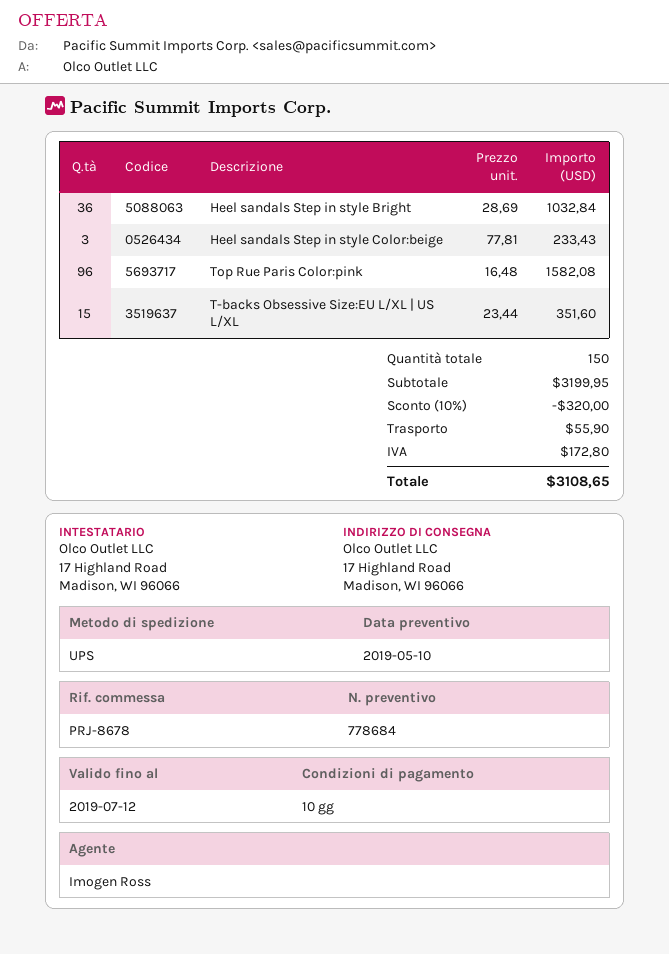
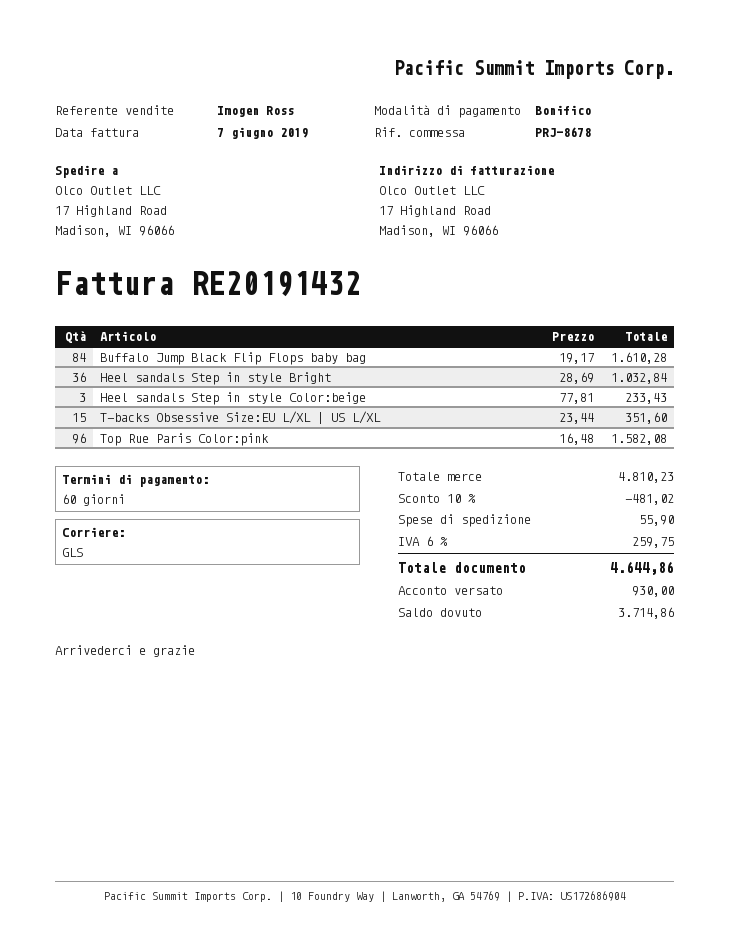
payment terms: 10 days -> 60 days
shipping method: UPS -> GLS
Buffalo Jump Black Flip Flops baby bag: none -> 84 x 19.17 = 1610.28
subtotal: 3199.95 -> 4810.23
discount: 10% = 320.00 -> 10% = 481.02
tax: 172.80 -> 259.75
total: 3108.65 -> 4644.86

